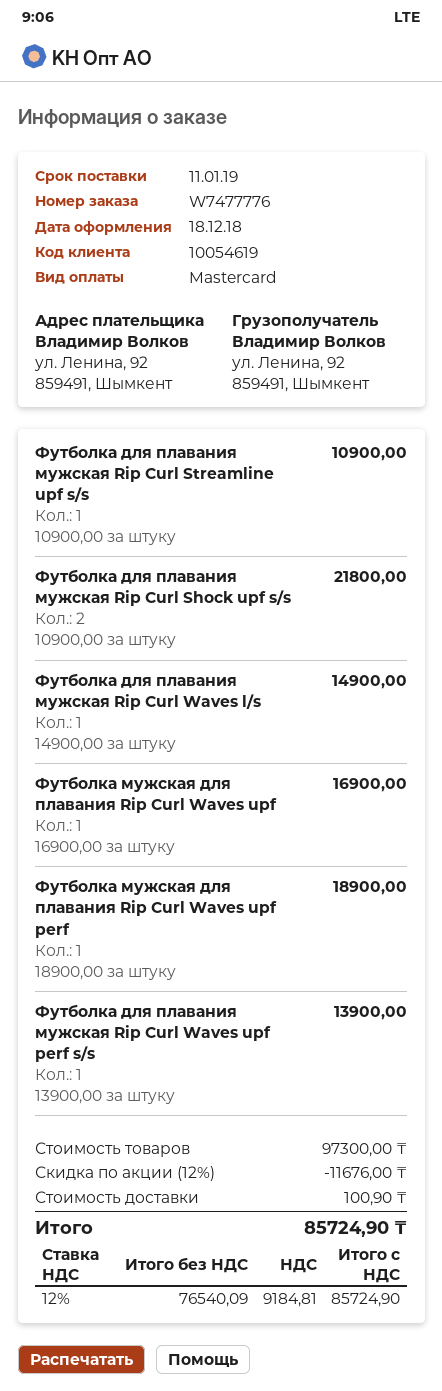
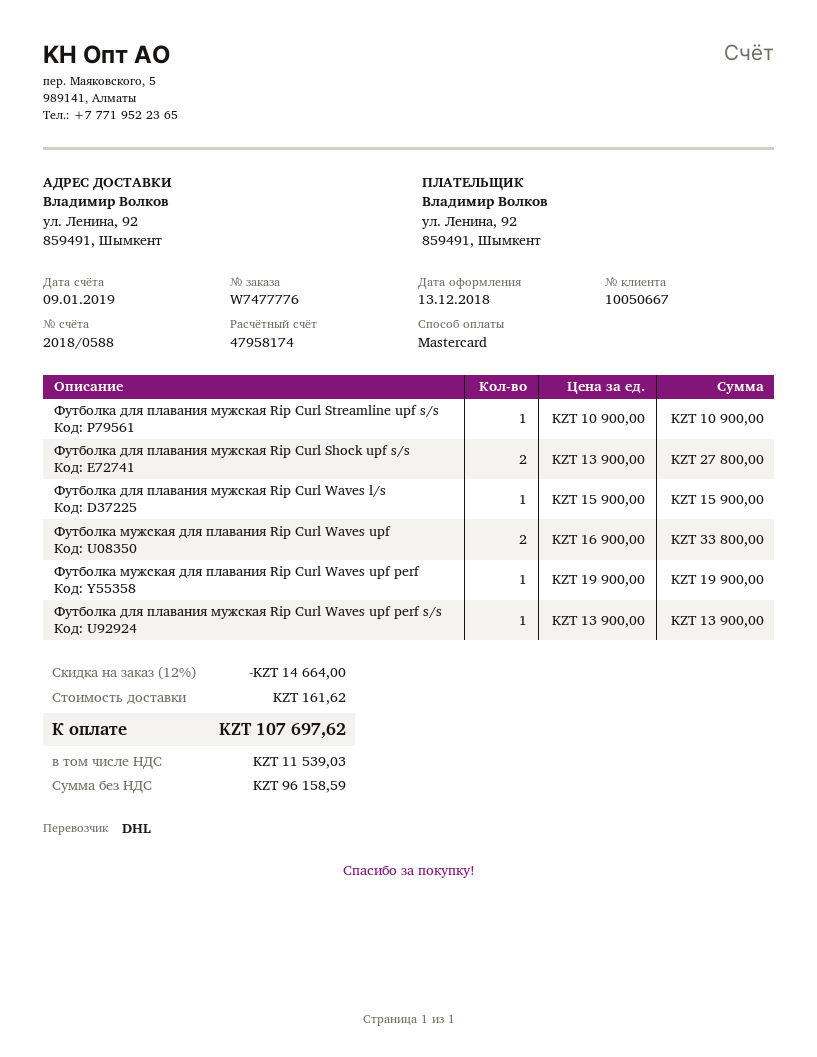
order date: 2018-12-18 -> 2018-12-13
customer number: 10054619 -> 10050667
Футболка для плавания мужская Rip Curl Shock upf s/s: 2 x 10900.00 = 21800.00 -> 2 x 13900.00 = 27800.00
Футболка для плавания мужская Rip Curl Waves l/s: 1 x 14900.00 = 14900.00 -> 1 x 15900.00 = 15900.00
Футболка мужская для плавания Rip Curl Waves upf: 1 x 16900.00 = 16900.00 -> 2 x 16900.00 = 33800.00
Футболка мужская для плавания Rip Curl Waves upf perf: 1 x 18900.00 = 18900.00 -> 1 x 19900.00 = 19900.00
discount: 12% = 11676.00 -> 12% = 14664.00
shipping: 100.90 -> 161.62
net: 76540.09 -> 96158.59
tax: 9184.81 -> 11539.03
total: 85724.90 -> 107697.62

